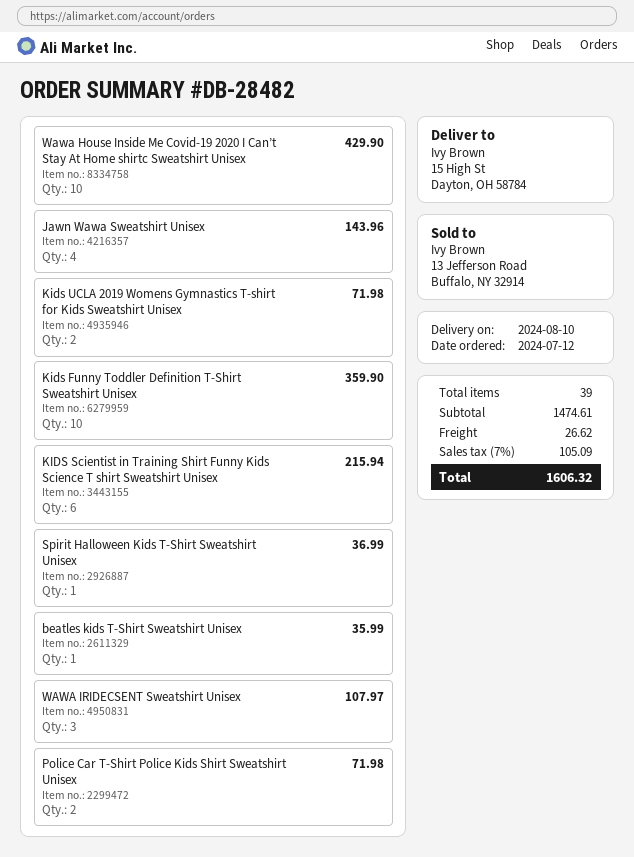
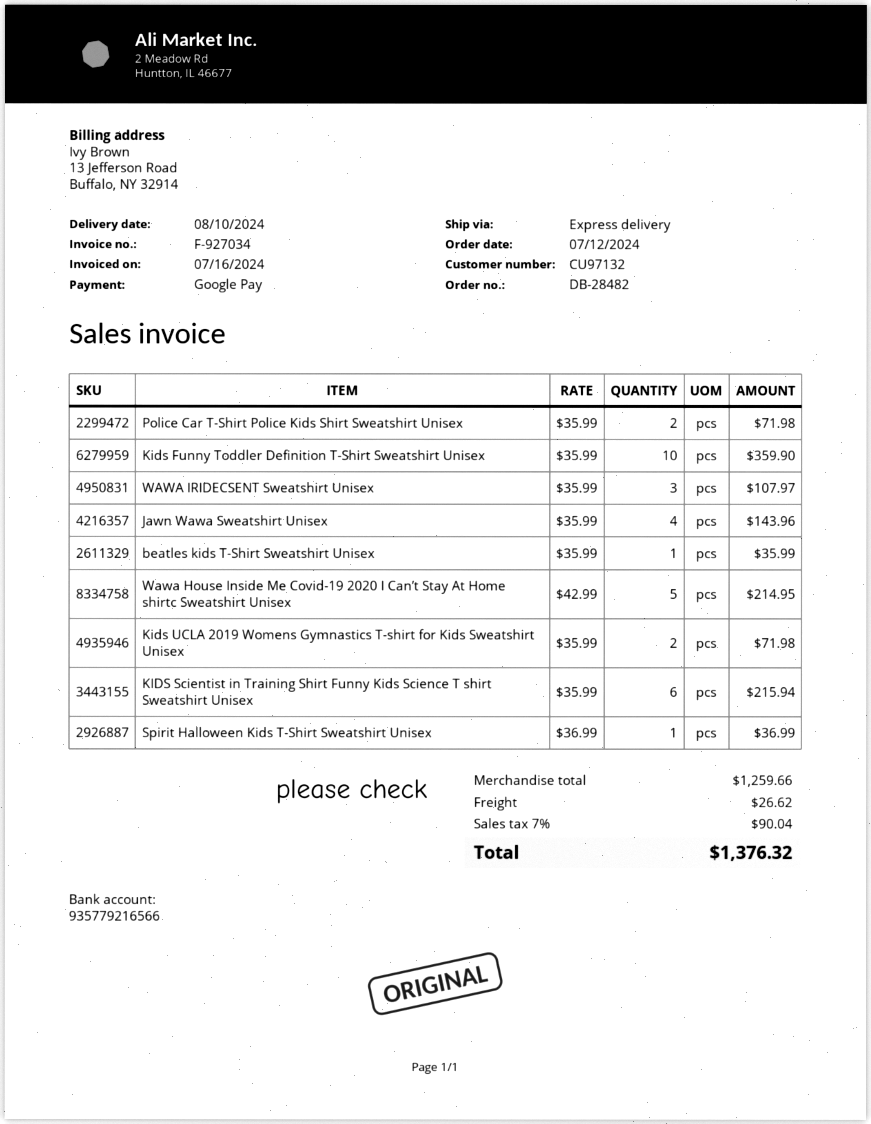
Wawa House Inside Me Covid-19 2020 I Can’t Stay At Home shirtc Sweatshirt Unisex: 10 for 429.90 -> 5 for 214.95
subtotal: 1474.61 -> 1259.66
tax: 7% = 105.09 -> 7% = 90.04
total: 1606.32 -> 1376.32

